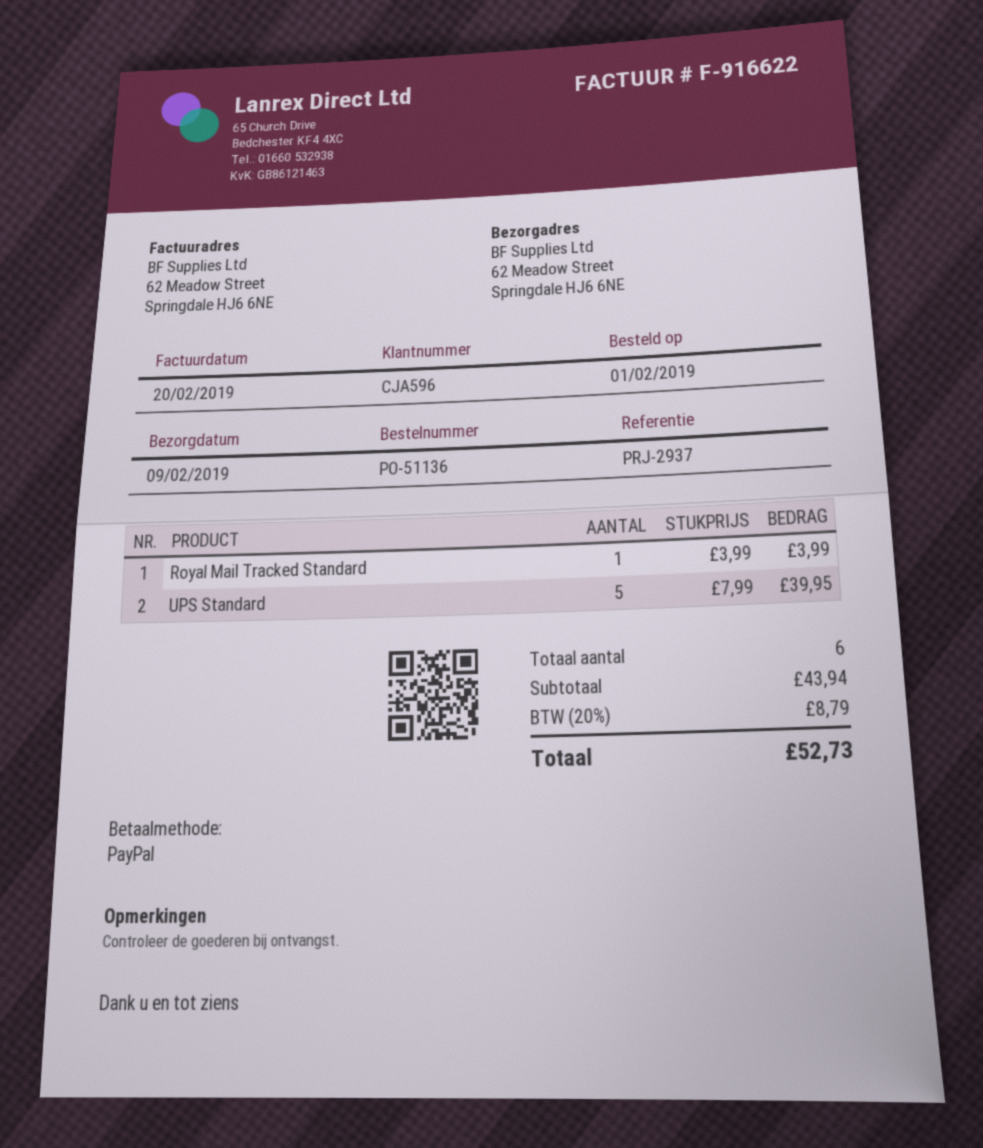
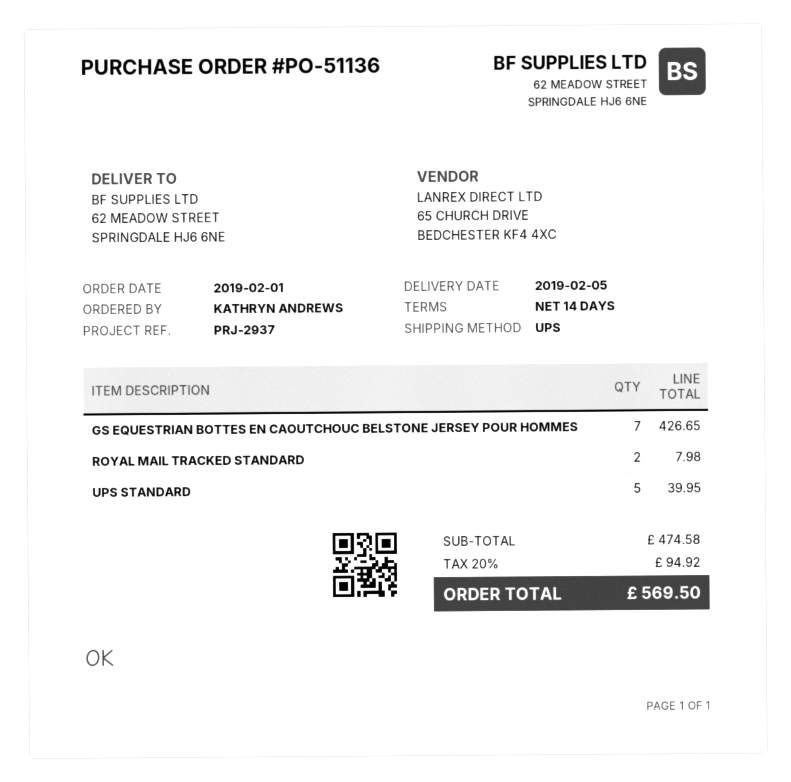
delivery date: 2019-02-09 -> 2019-02-05
Royal Mail Tracked Standard: 1 for 3.99 -> 2 for 7.98
GS EQUESTRIAN BOTTES EN CAOUTCHOUC BELSTONE JERSEY POUR HOMMES: none -> 7 for 426.65
subtotal: 43.94 -> 474.58
tax: 20% = 8.79 -> 20% = 94.92
total: 52.73 -> 569.50

